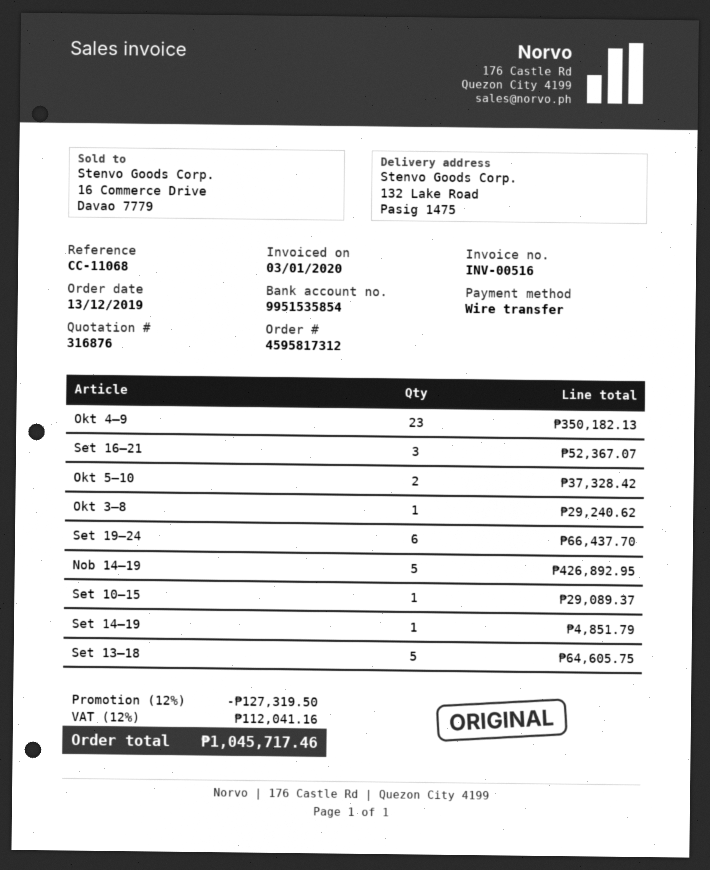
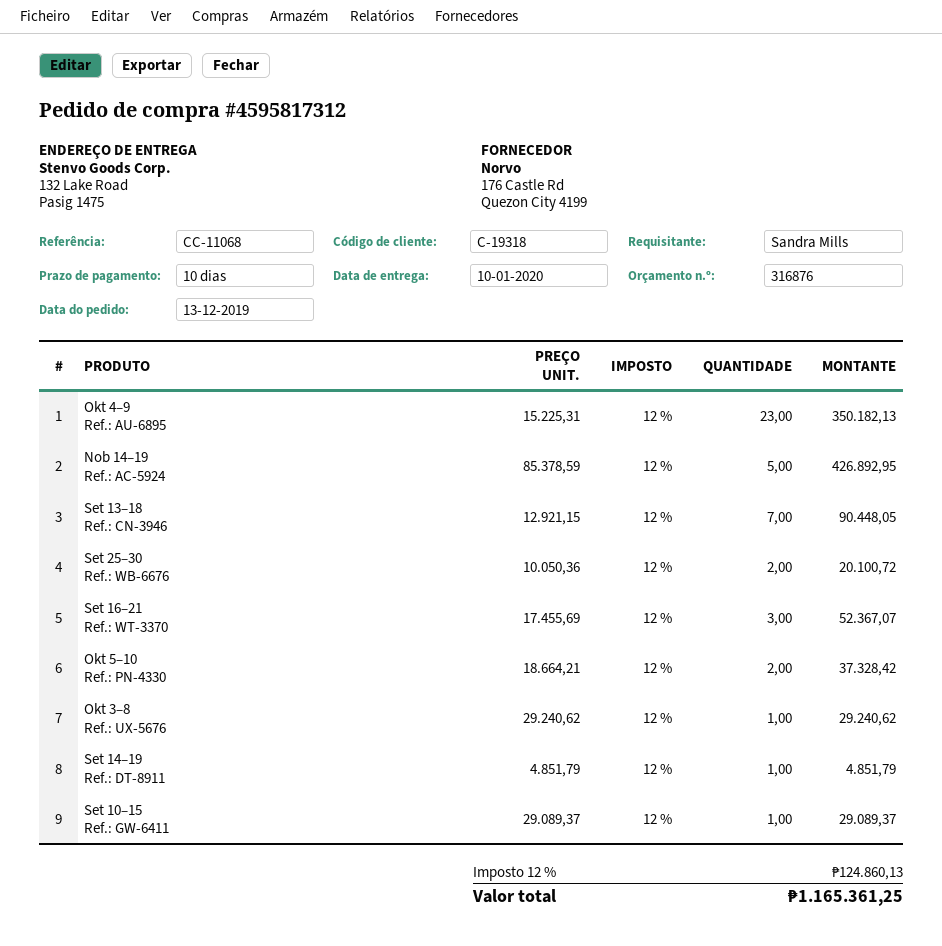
Set 19–24: 6 for 66437.70 -> none
Set 13–18: 5 for 64605.75 -> 7 for 90448.05
Set 25–30: none -> 2 for 20100.72
discount: 12% = 127319.50 -> none
tax: 12% = 112041.16 -> 12% = 124860.13
total: 1045717.46 -> 1165361.25

